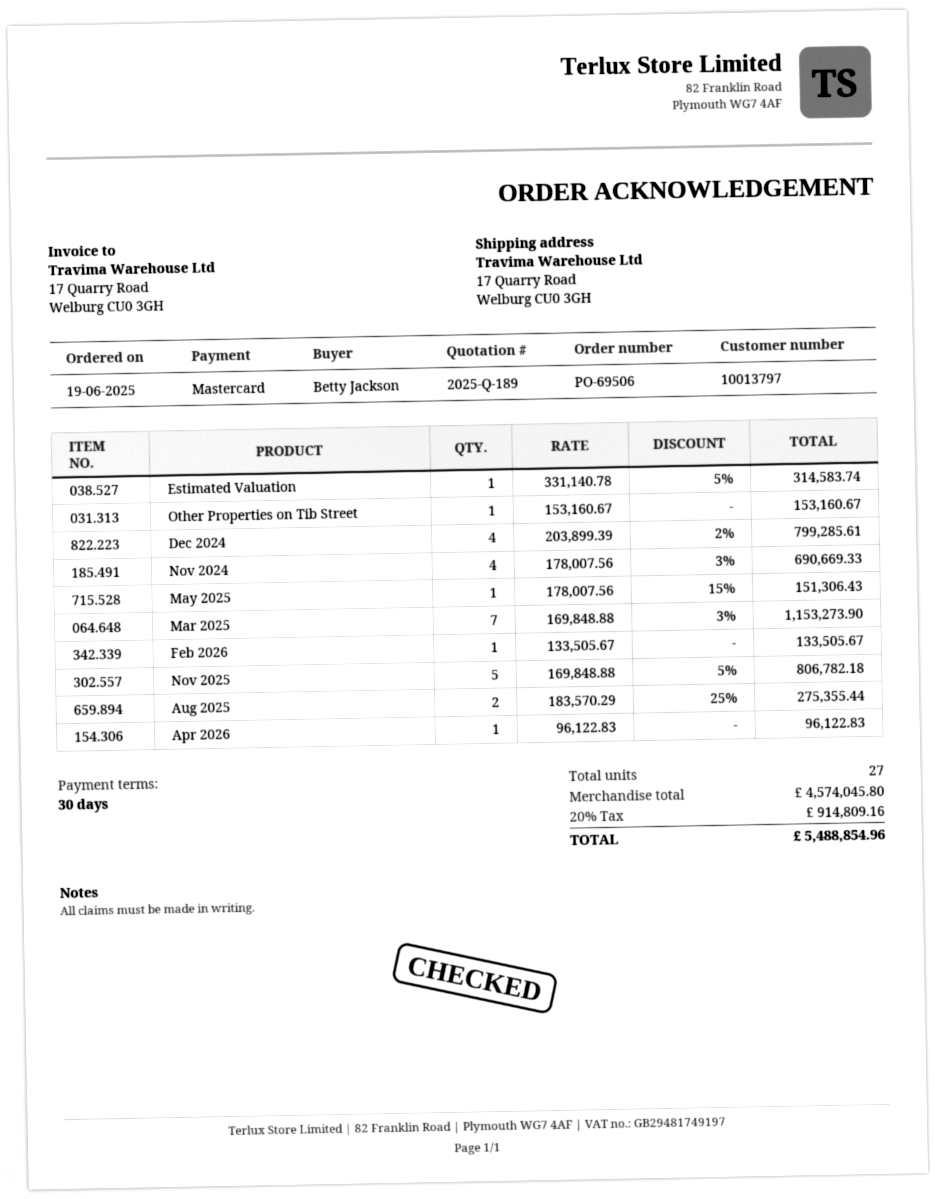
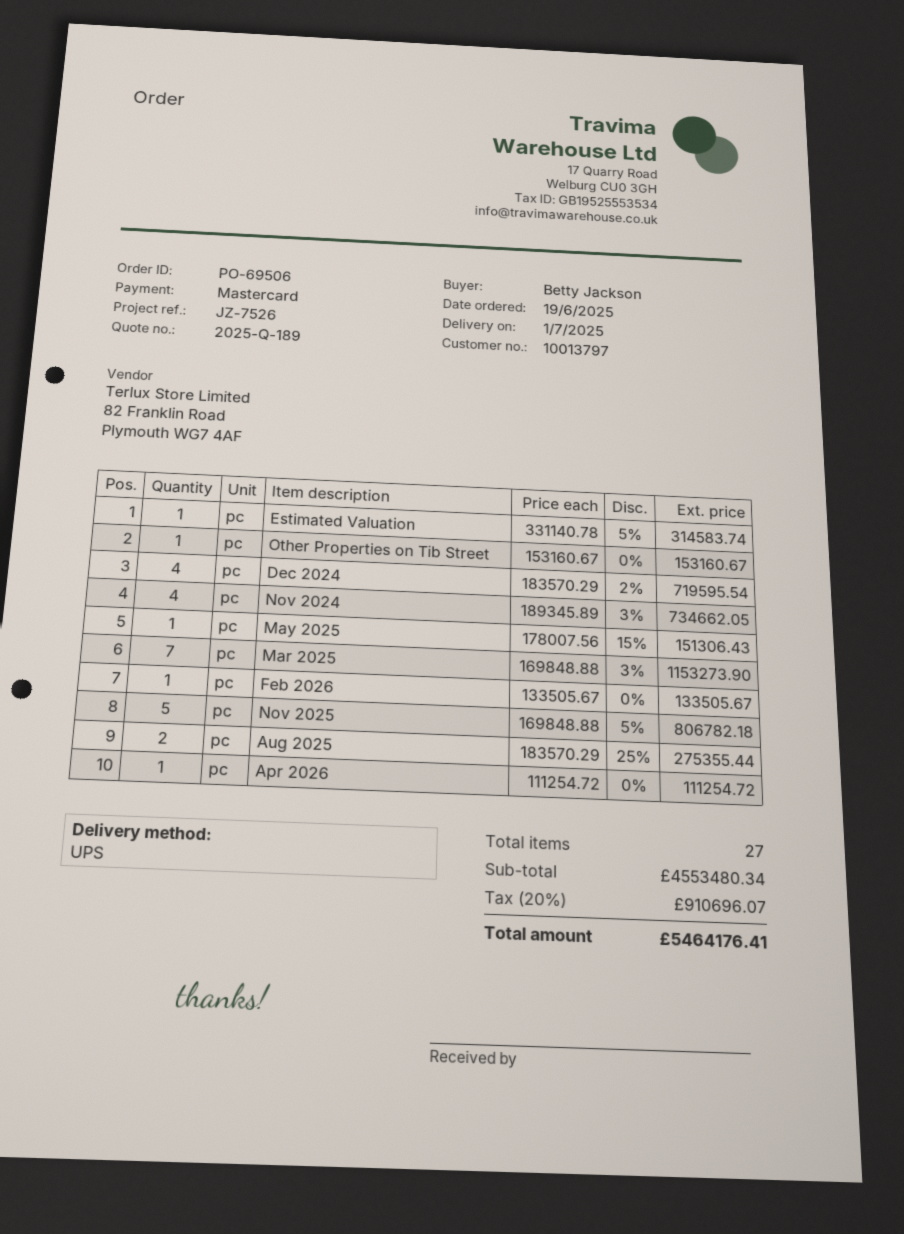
Dec 2024: 4 x 203899.39 - 2% = 799285.61 -> 4 x 183570.29 - 2% = 719595.54
Nov 2024: 4 x 178007.56 - 3% = 690669.33 -> 4 x 189345.89 - 3% = 734662.05
Apr 2026: 1 x 96122.83 = 96122.83 -> 1 x 111254.72 = 111254.72
subtotal: 4574045.80 -> 4553480.34
tax: 20% = 914809.16 -> 20% = 910696.07
total: 5488854.96 -> 5464176.41

